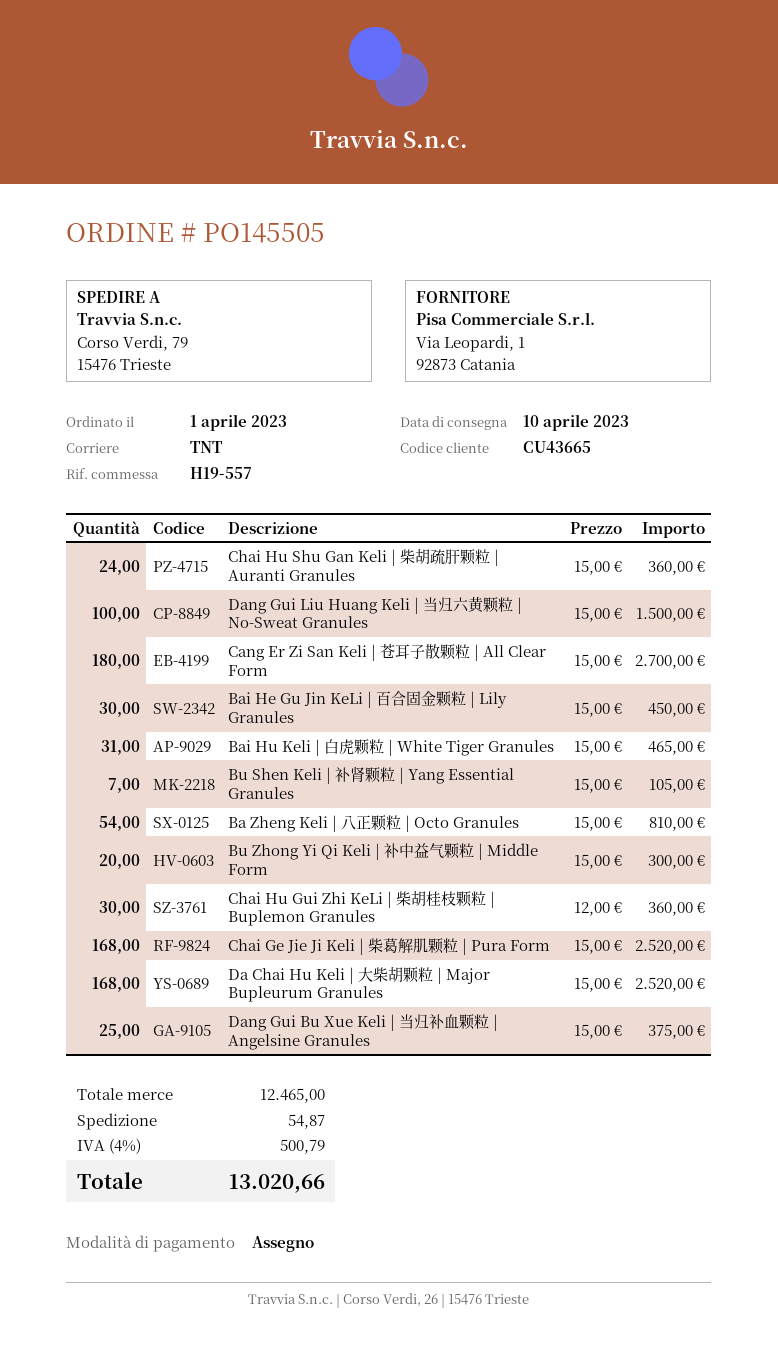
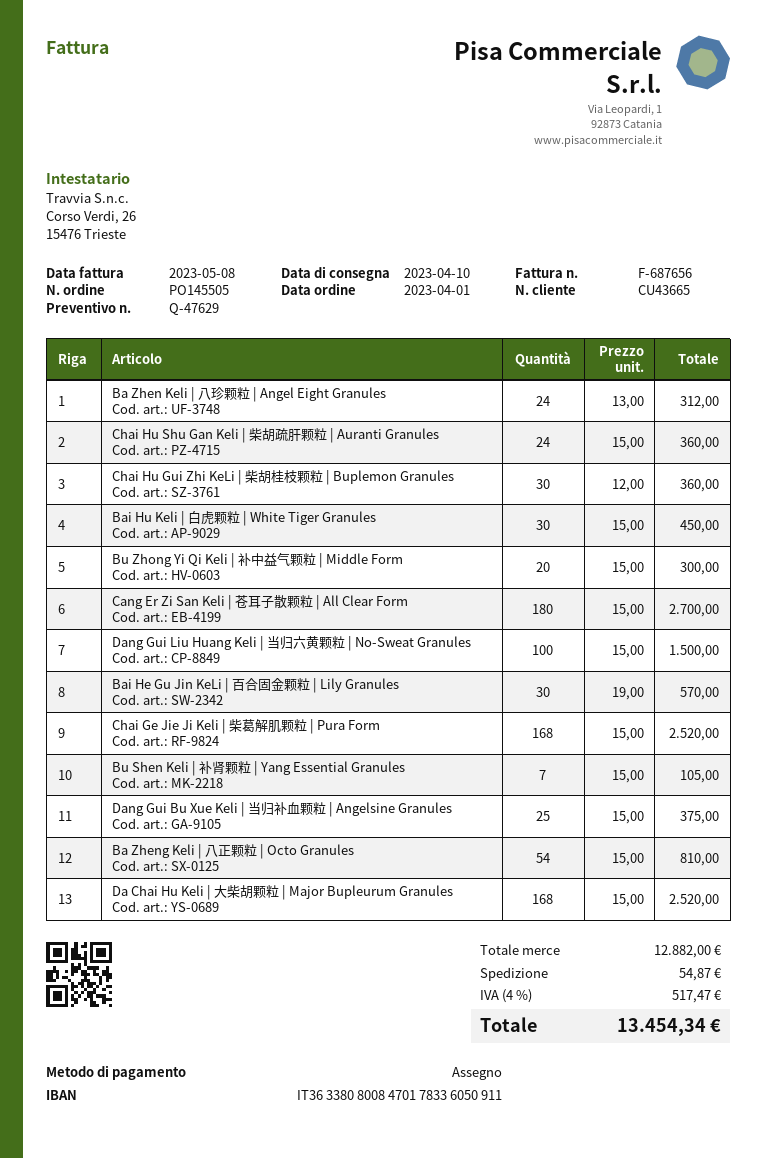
Bai He Gu Jin KeLi | 百合固金颗粒 | Lily Granules: 30 x 15.00 = 450.00 -> 30 x 19.00 = 570.00
Bai Hu Keli | 白虎颗粒 | White Tiger Granules: 31 x 15.00 = 465.00 -> 30 x 15.00 = 450.00
Ba Zhen Keli | 八珍颗粒 | Angel Eight Granules: none -> 24 x 13.00 = 312.00
subtotal: 12465.00 -> 12882.00
tax: 4% = 500.79 -> 4% = 517.47
total: 13020.66 -> 13454.34

